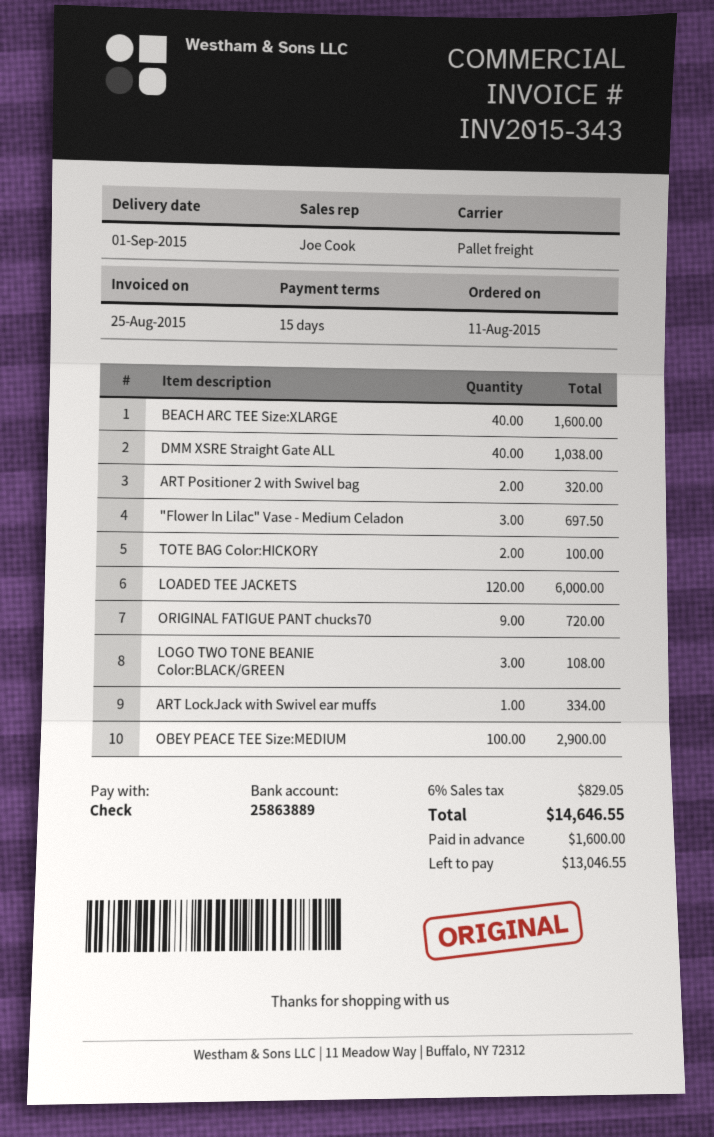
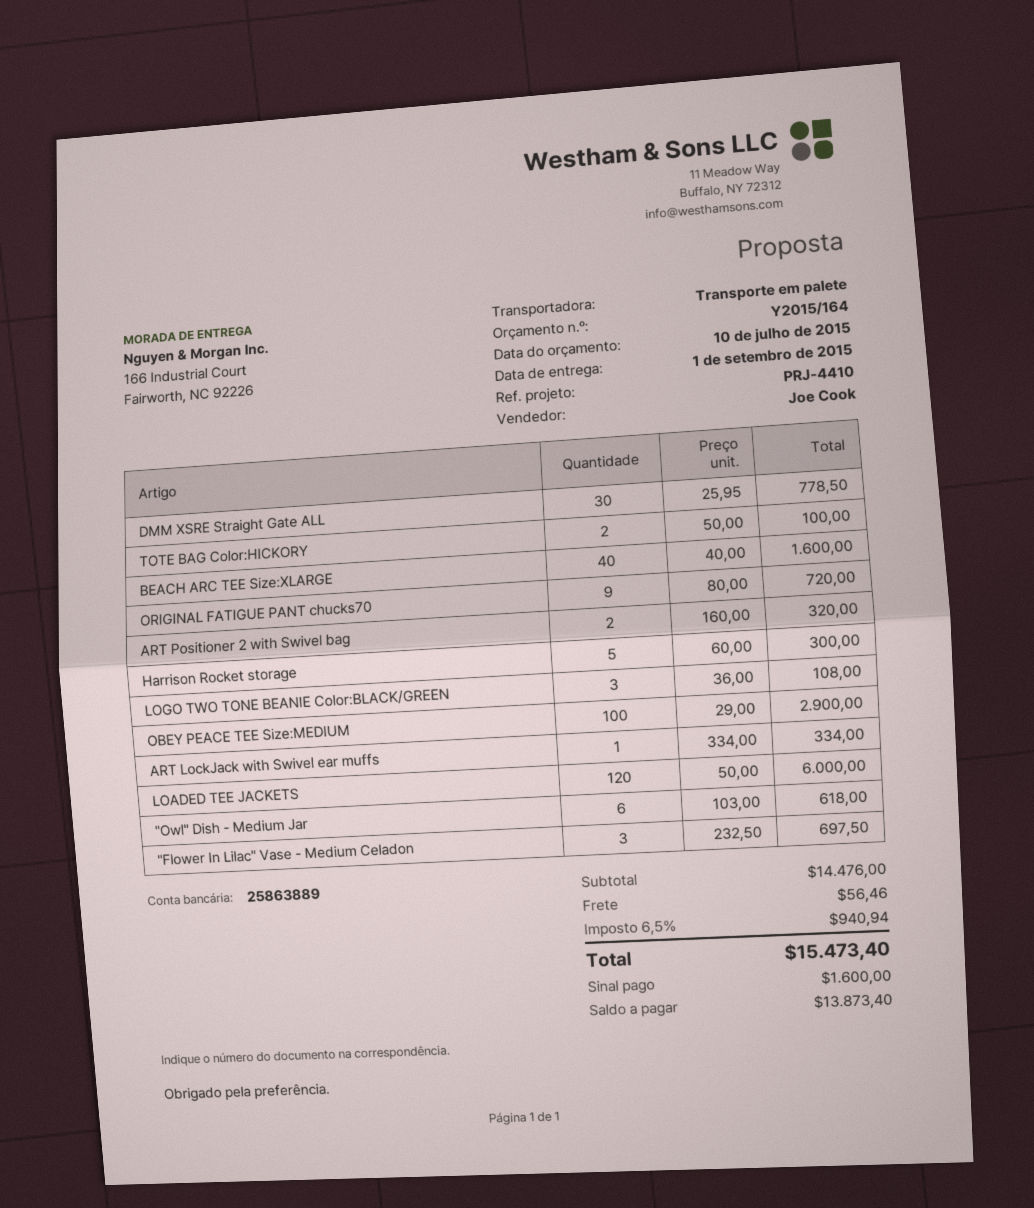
DMM XSRE Straight Gate ALL: 40 for 1038.00 -> 30 for 778.50
Harrison Rocket storage: none -> 5 for 300.00
"Owl" Dish - Medium Jar: none -> 6 for 618.00
shipping: none -> 56.46
tax: 6% = 829.05 -> 6.5% = 940.94
total: 14646.55 -> 15473.40
balance: 13046.55 -> 13873.40

